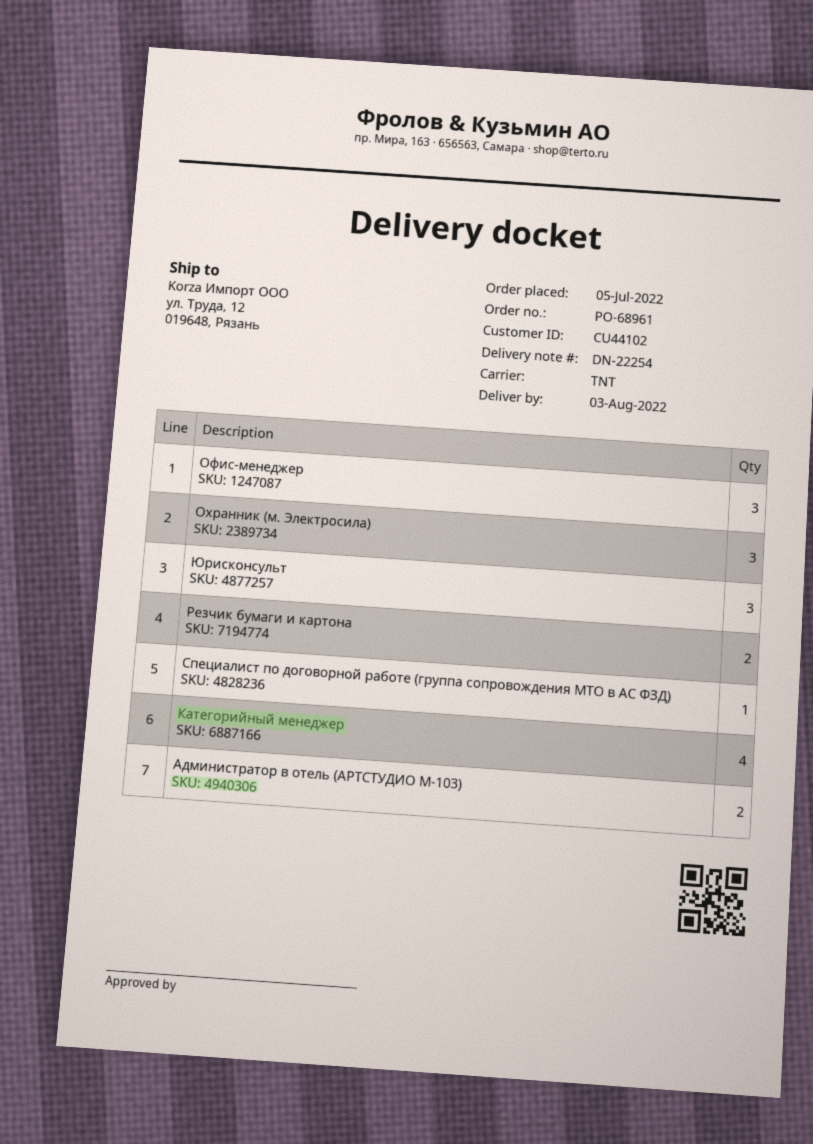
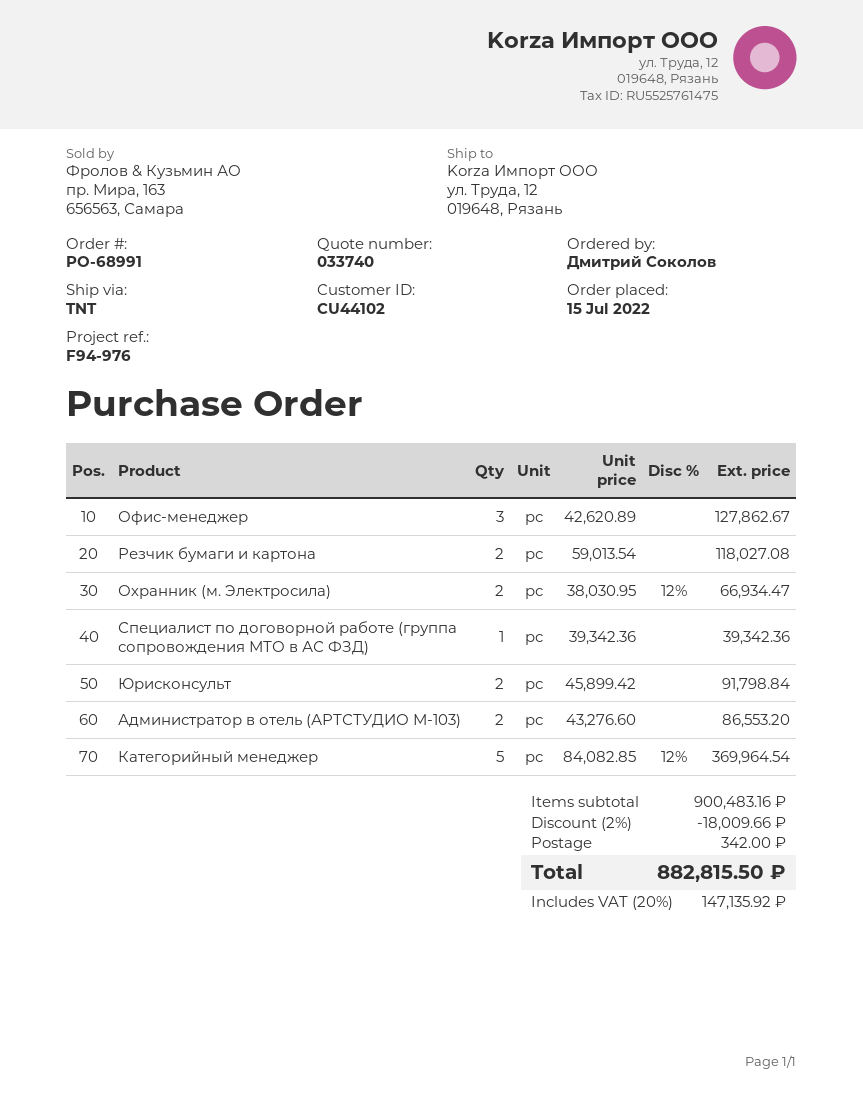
order number: PO-68961 -> PO-68991
order date: 2022-07-05 -> 2022-07-15
Охранник (м. Электросила): 3 -> 2
Юрисконсульт: 3 -> 2
Категорийный менеджер: 4 -> 5

